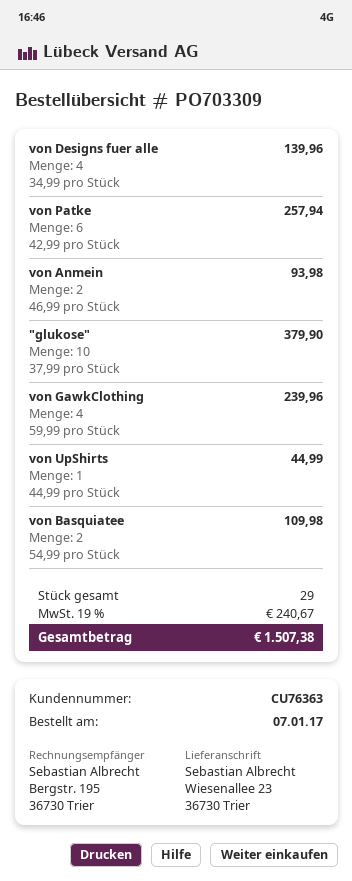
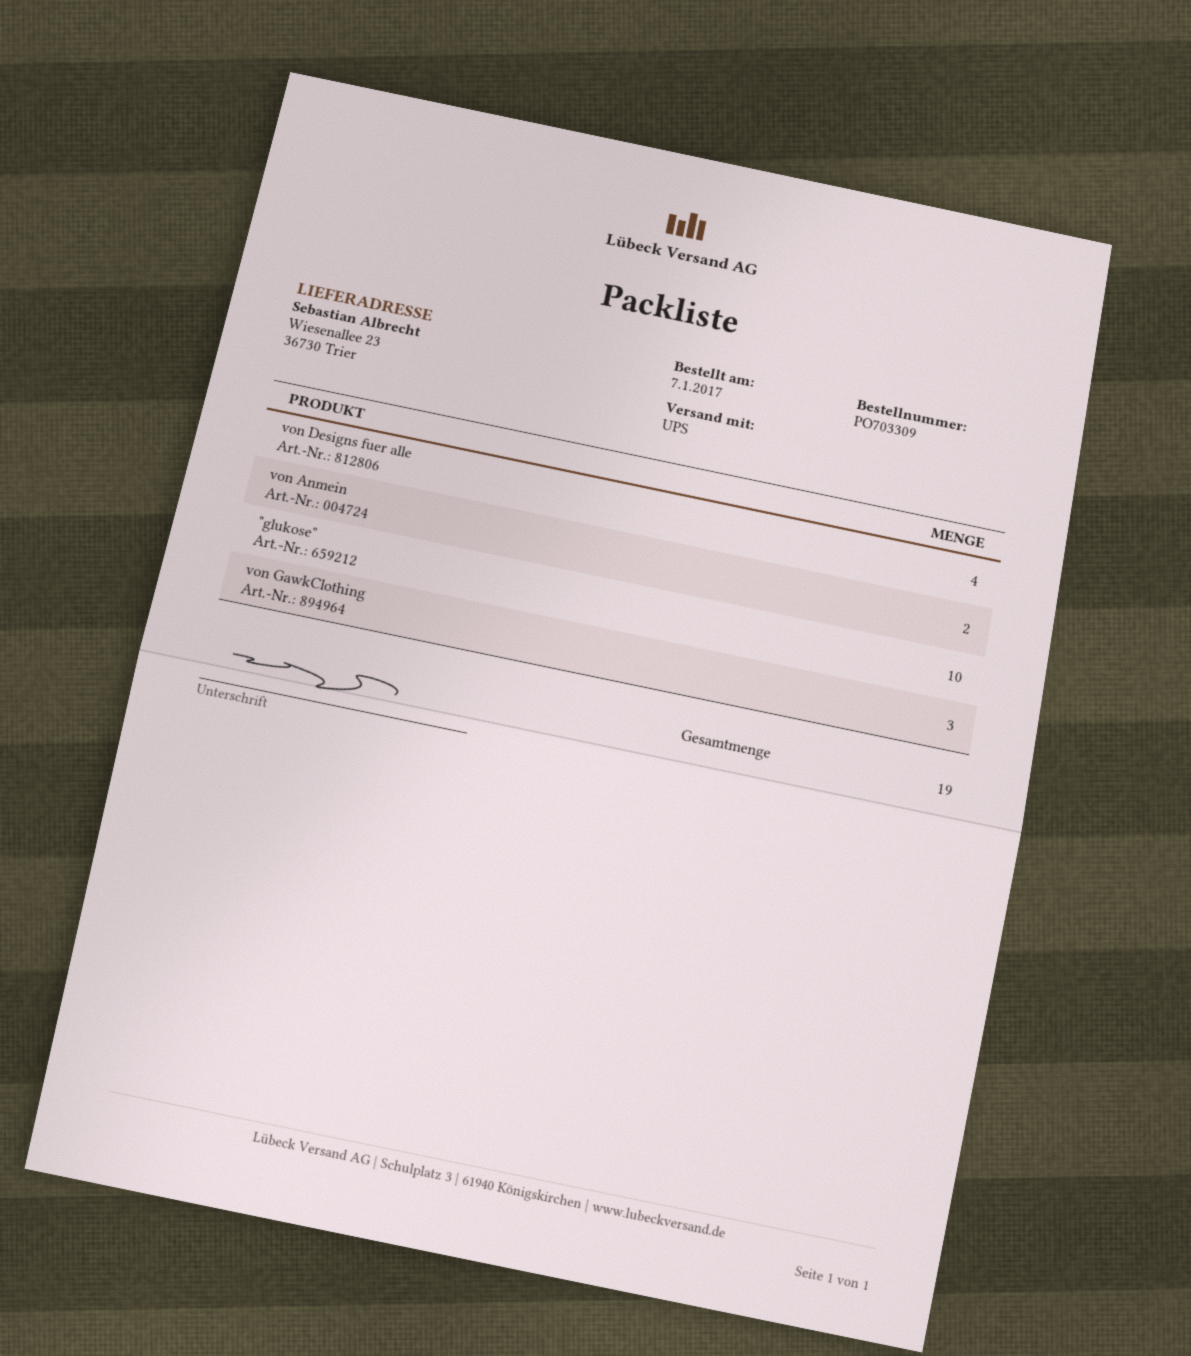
von Patke: 6 -> none
von GawkClothing: 4 -> 3
von UpShirts: 1 -> none
von Basquiatee: 2 -> none
total quantity: 29 -> 19

